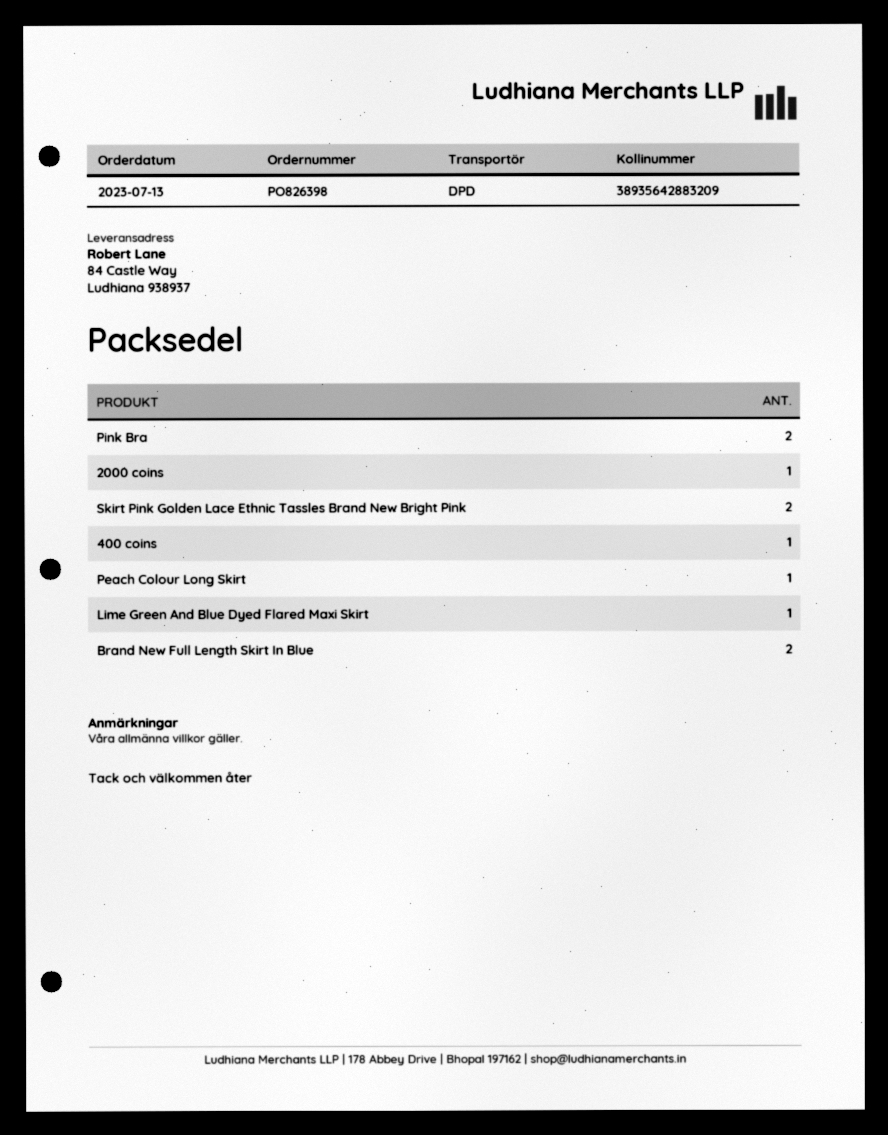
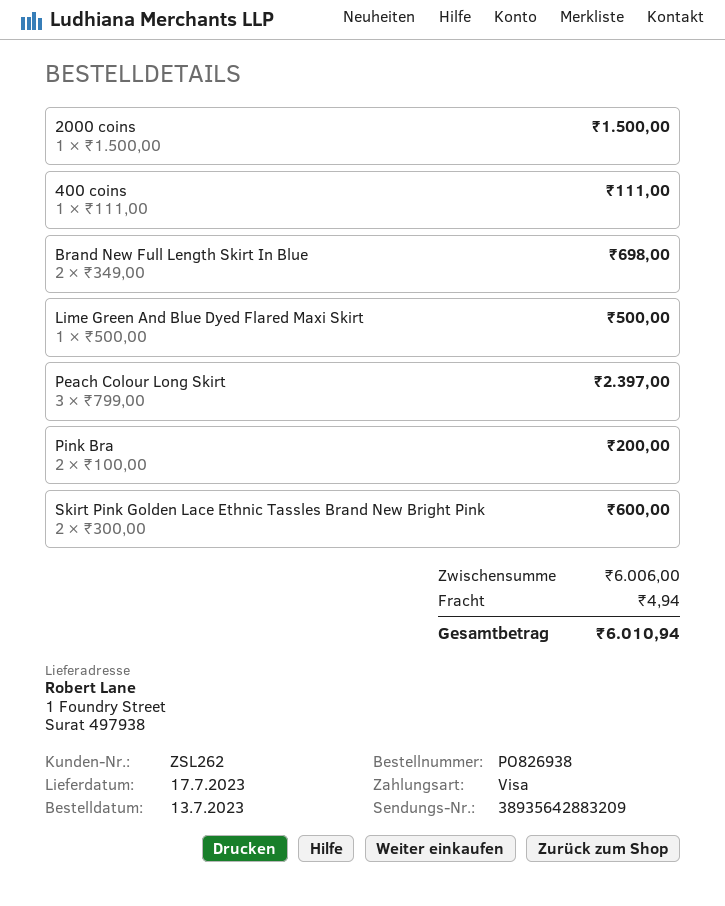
order number: PO826398 -> PO826938
ship to: 84 Castle Way, Ludhiana 938937 -> 1 Foundry Street, Surat 497938
Peach Colour Long Skirt: 1 -> 3

